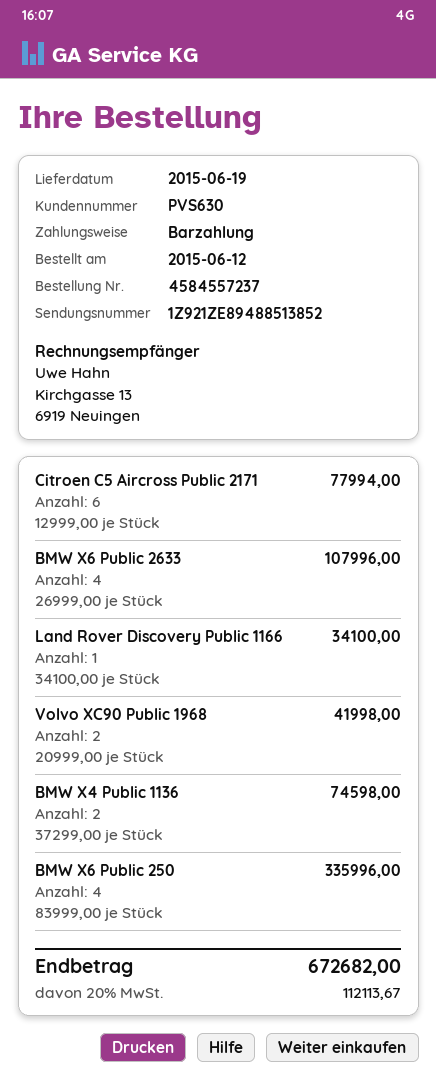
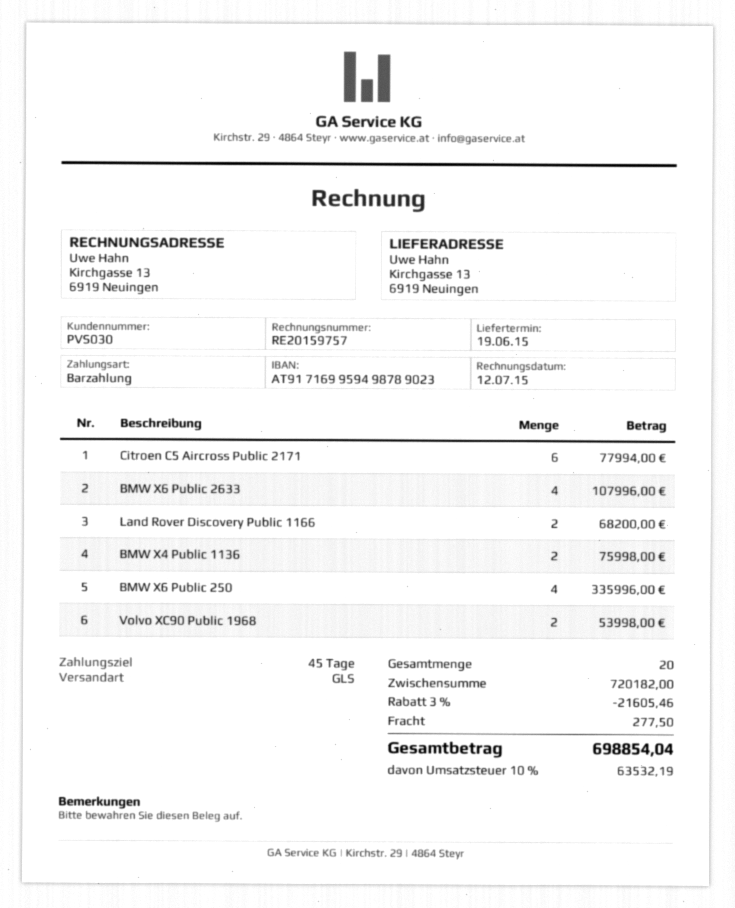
customer number: PVS630 -> PVS030
Land Rover Discovery Public 1166: 1 for 34100.00 -> 2 for 68200.00
Volvo XC90 Public 1968: 2 for 41998.00 -> 2 for 53998.00
BMW X4 Public 1136: 2 for 74598.00 -> 2 for 75998.00
discount: none -> 3% = 21605.46
shipping: none -> 277.50
tax: 20% = 112113.67 -> 10% = 63532.19
total: 672682.00 -> 698854.04

